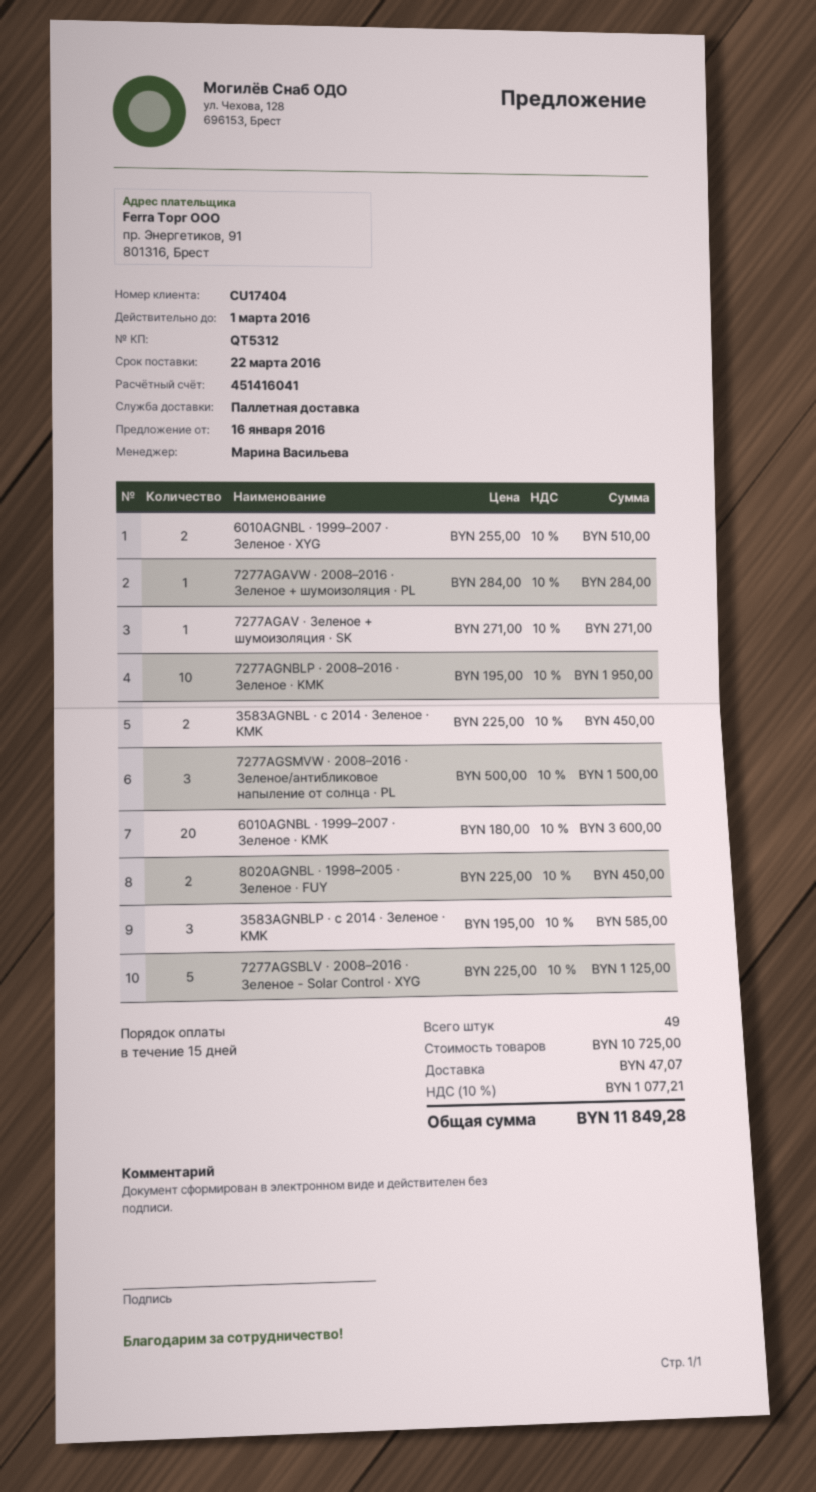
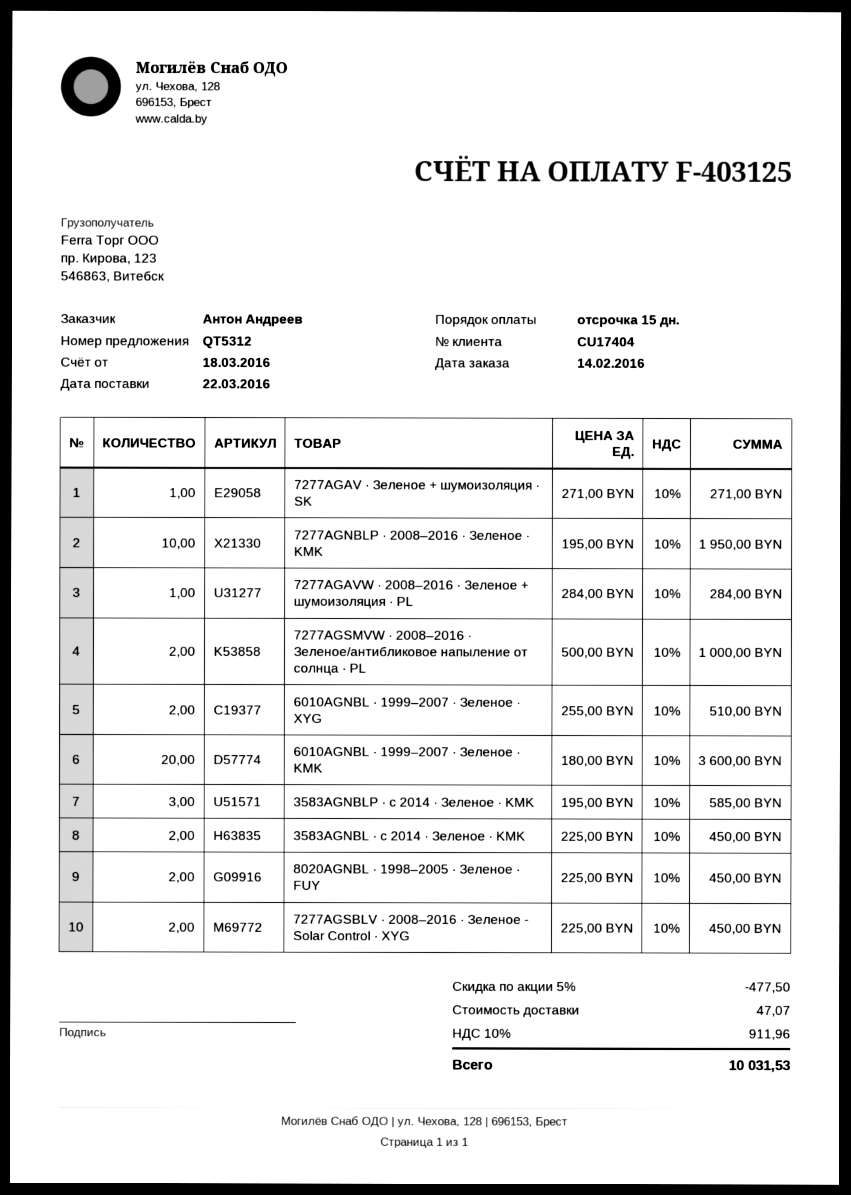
7277AGSMVW · 2008–2016 · Зеленое/антибликовое напыление от солнца · PL: 3 x 500.00 = 1500.00 -> 2 x 500.00 = 1000.00
7277AGSBLV · 2008–2016 · Зеленое - Solar Control · XYG: 5 x 225.00 = 1125.00 -> 2 x 225.00 = 450.00
discount: none -> 5% = 477.50
tax: 10% = 1077.21 -> 10% = 911.96
total: 11849.28 -> 10031.53

